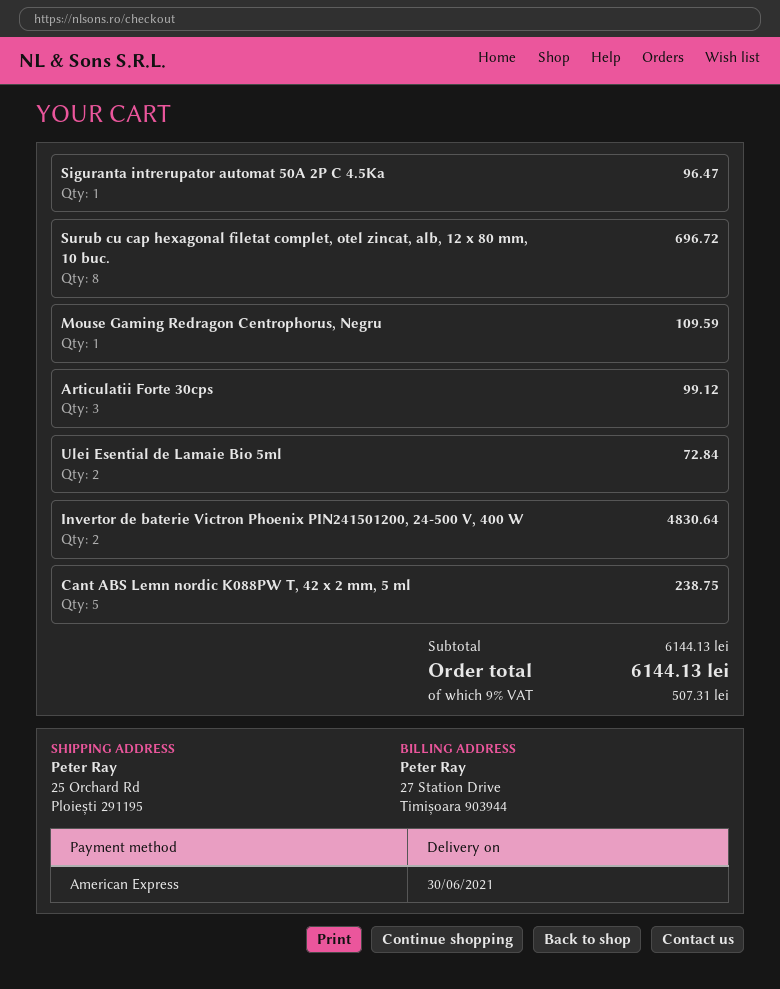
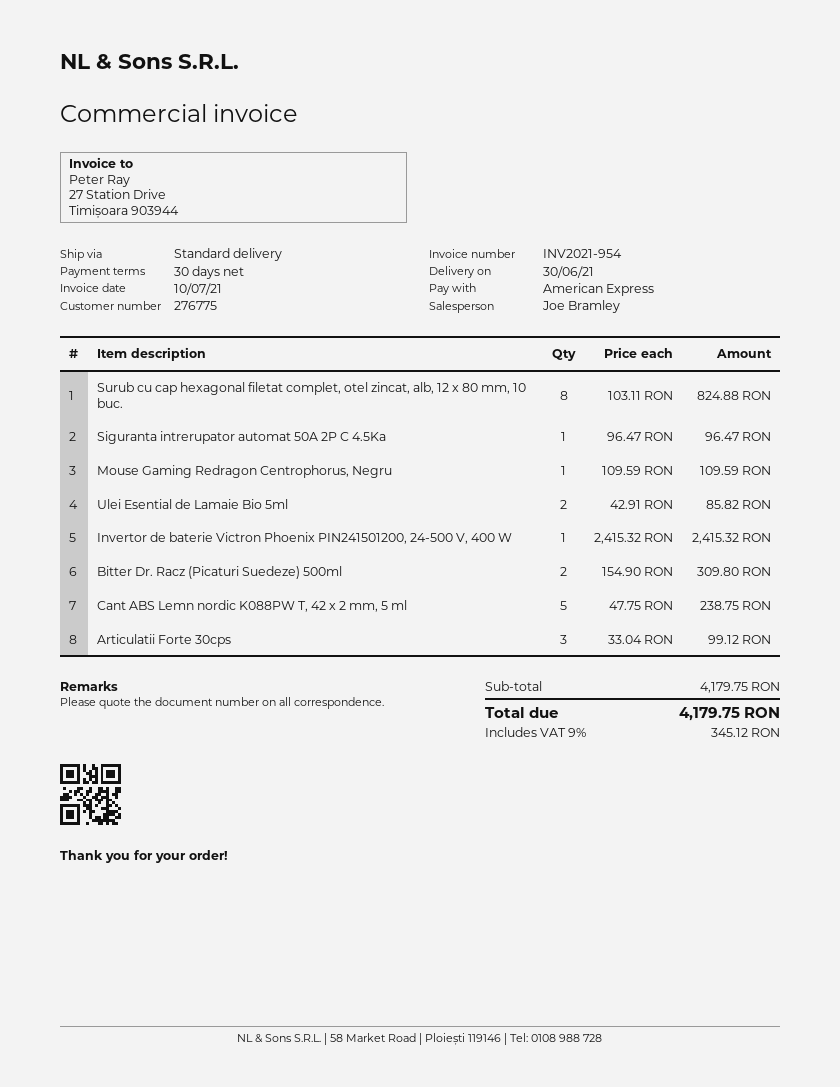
Surub cu cap hexagonal filetat complet, otel zincat, alb, 12 x 80 mm, 10 buc.: 8 for 696.72 -> 8 for 824.88
Ulei Esential de Lamaie Bio 5ml: 2 for 72.84 -> 2 for 85.82
Invertor de baterie Victron Phoenix PIN241501200, 24-500 V, 400 W: 2 for 4830.64 -> 1 for 2415.32
Bitter Dr. Racz (Picaturi Suedeze) 500ml: none -> 2 for 309.80
subtotal: 6144.13 -> 4179.75
tax: 9% = 507.31 -> 9% = 345.12
total: 6144.13 -> 4179.75

